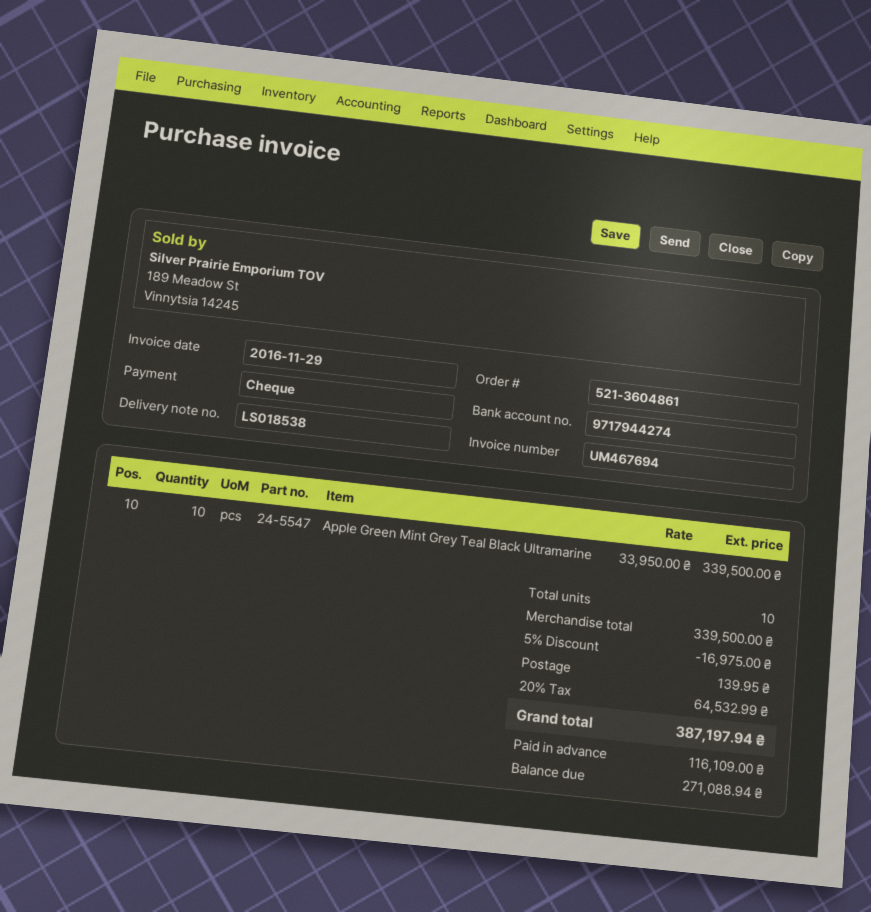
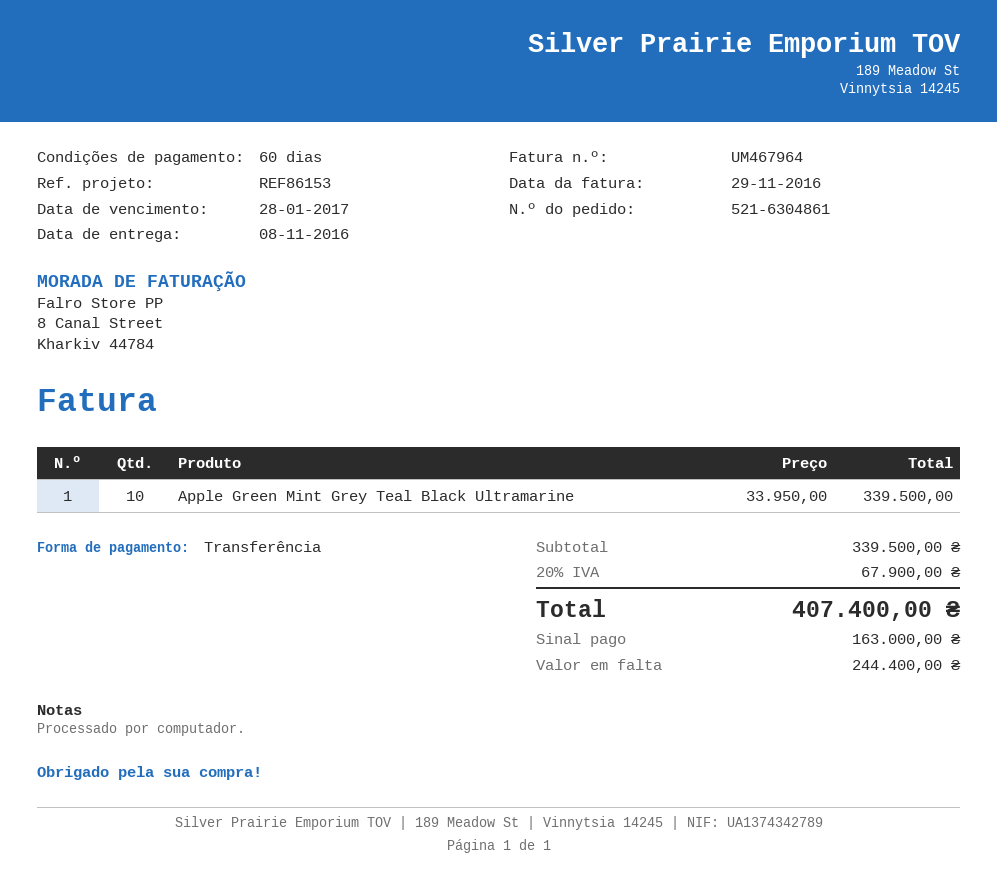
order number: 521-3604861 -> 521-6304861
invoice number: UM467694 -> UM467964
payment method: cheque -> bank transfer
discount: 5% = 16975.00 -> none
shipping: 139.95 -> none
tax: 20% = 64532.99 -> 20% = 67900.00
total: 387197.94 -> 407400.00
deposit: 116109.00 -> 163000.00
balance: 271088.94 -> 244400.00

